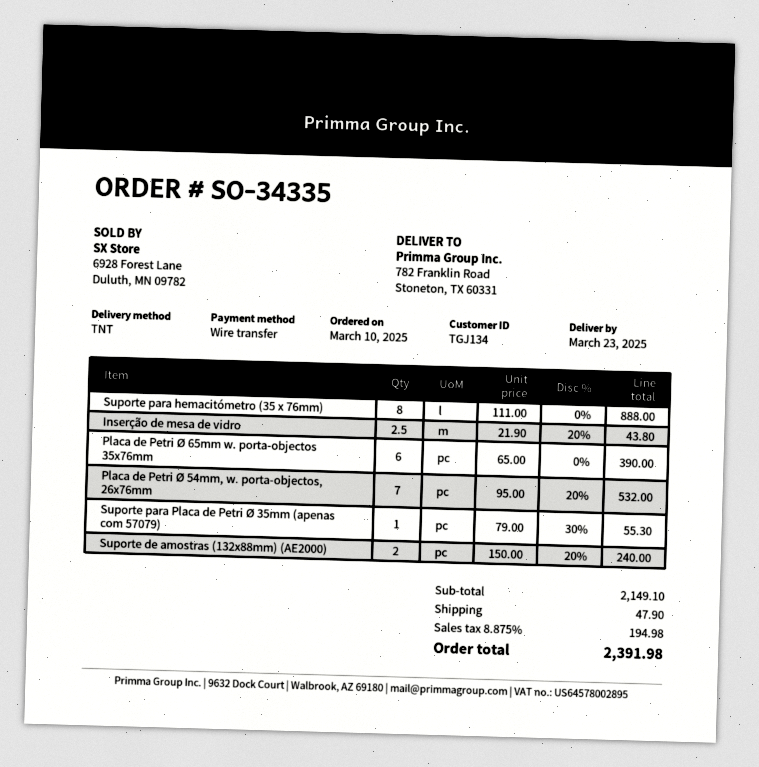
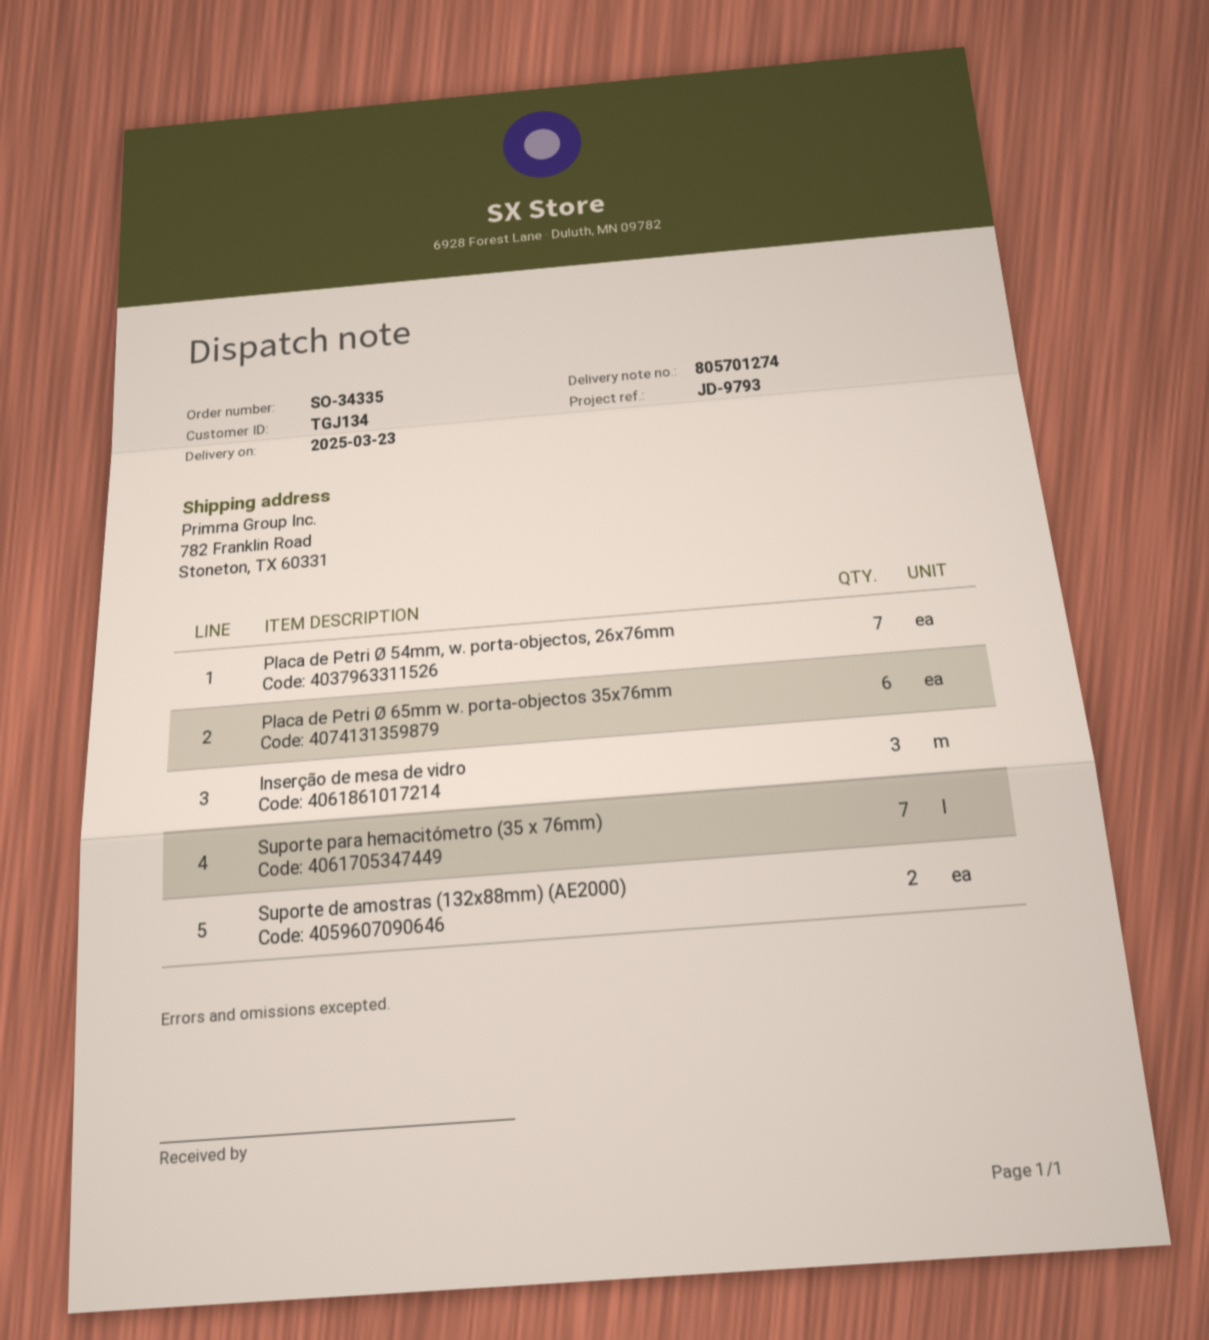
Suporte para hemacitómetro (35 x 76mm): 8 -> 7
Inserção de mesa de vidro: 2.5 -> 3
Suporte para Placa de Petri Ø 35mm (apenas com 57079): 1 -> none

